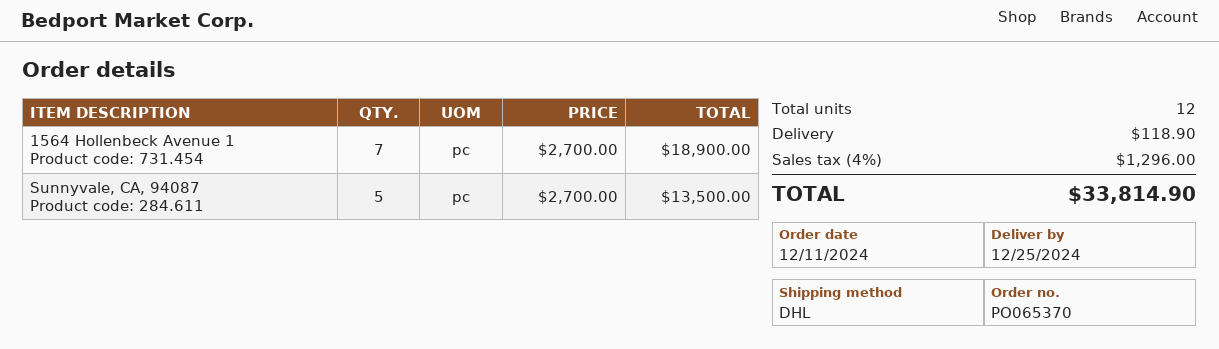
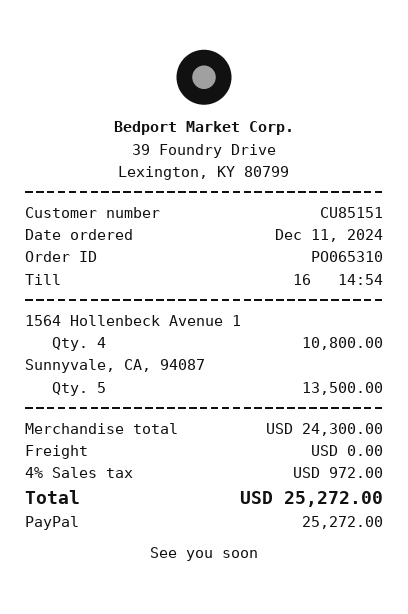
order number: PO065370 -> PO065310
1564 Hollenbeck Avenue 1: 7 for 18900.00 -> 4 for 10800.00
shipping: 118.90 -> 0.00
tax: 4% = 1296.00 -> 4% = 972.00
total: 33814.90 -> 25272.00

